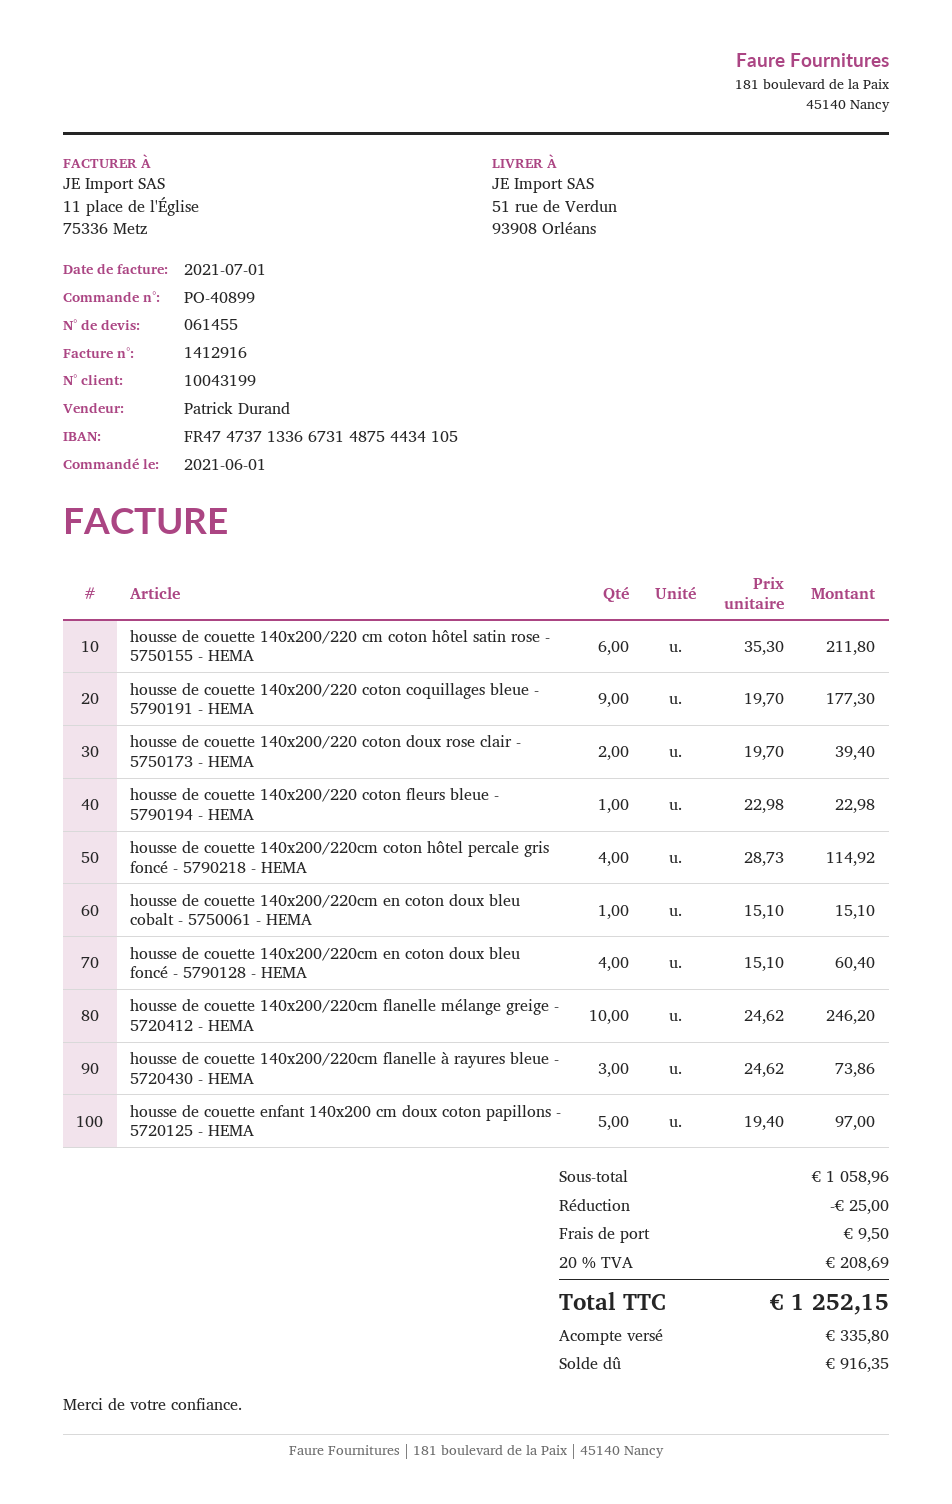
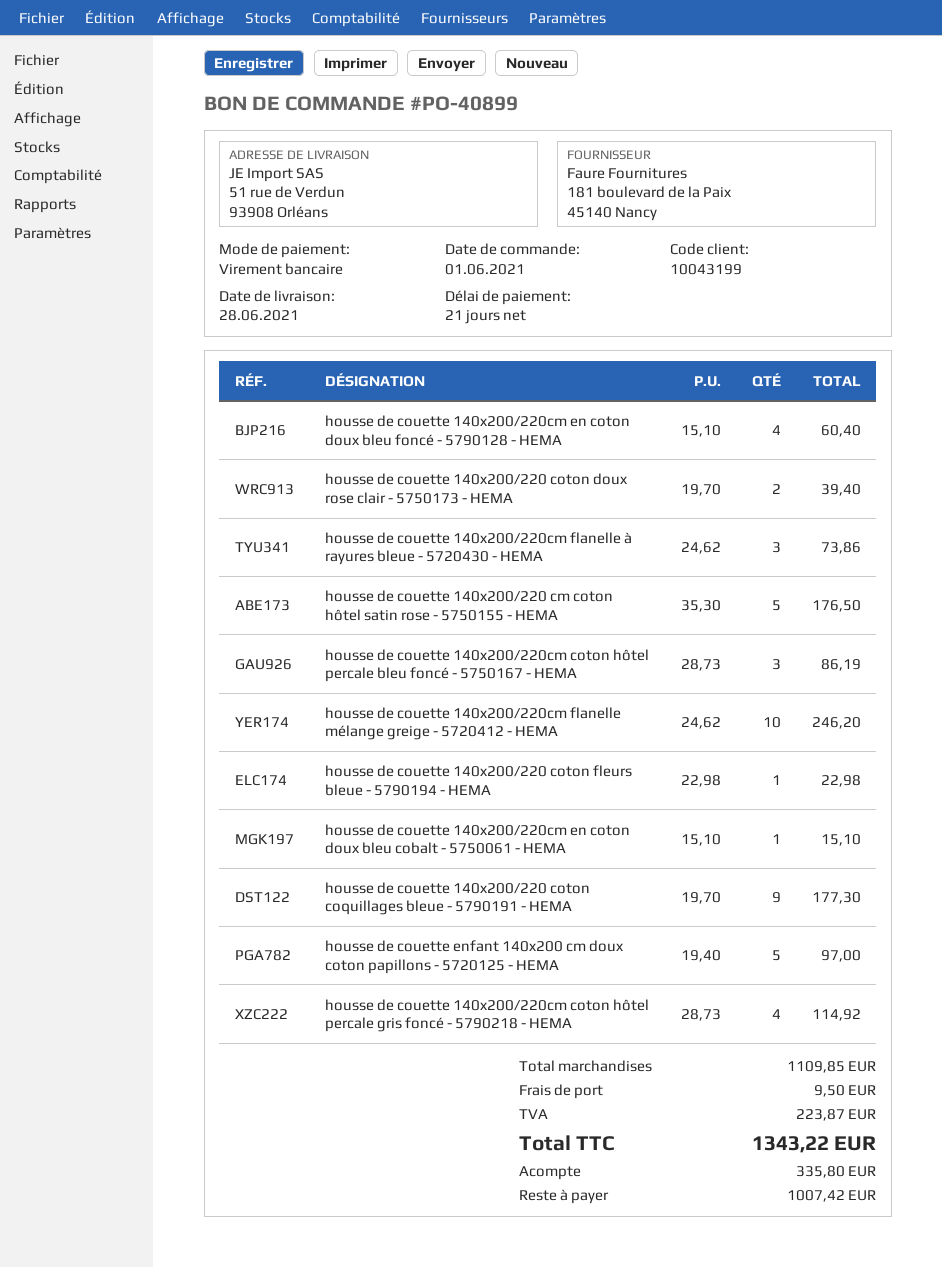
housse de couette 140x200/220 cm coton hôtel satin rose - 5750155 - HEMA: 6 x 35.30 = 211.80 -> 5 x 35.30 = 176.50
housse de couette 140x200/220cm coton hôtel percale bleu foncé - 5750167 - HEMA: none -> 3 x 28.73 = 86.19
subtotal: 1058.96 -> 1109.85
discount: 25.00 -> none
tax: 208.69 -> 223.87
total: 1252.15 -> 1343.22
balance: 916.35 -> 1007.42

